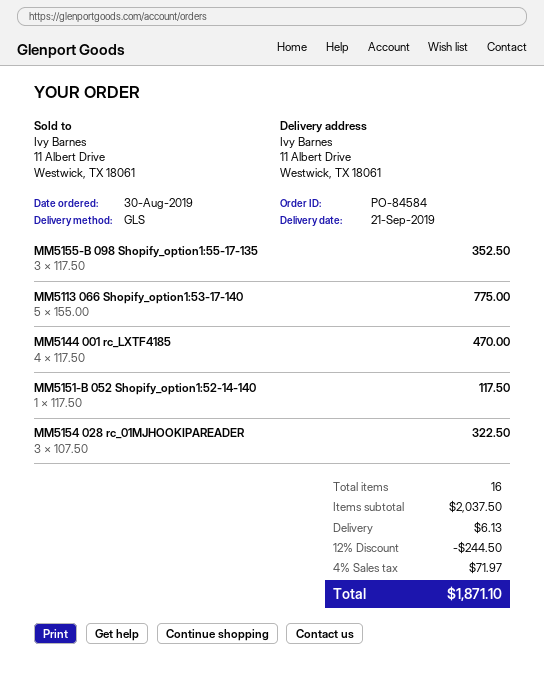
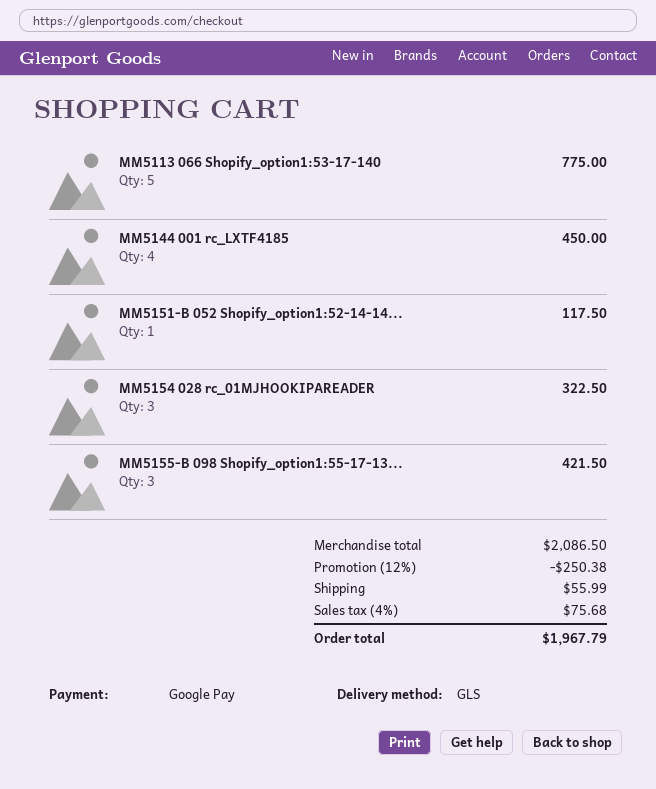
MM5155-B 098 Shopify_option1:55-17-135: 3 for 352.50 -> 3 for 421.50
MM5144 001 rc_LXTF4185: 4 for 470.00 -> 4 for 450.00
subtotal: 2037.50 -> 2086.50
discount: 12% = 244.50 -> 12% = 250.38
shipping: 6.13 -> 55.99
tax: 4% = 71.97 -> 4% = 75.68
total: 1871.10 -> 1967.79

